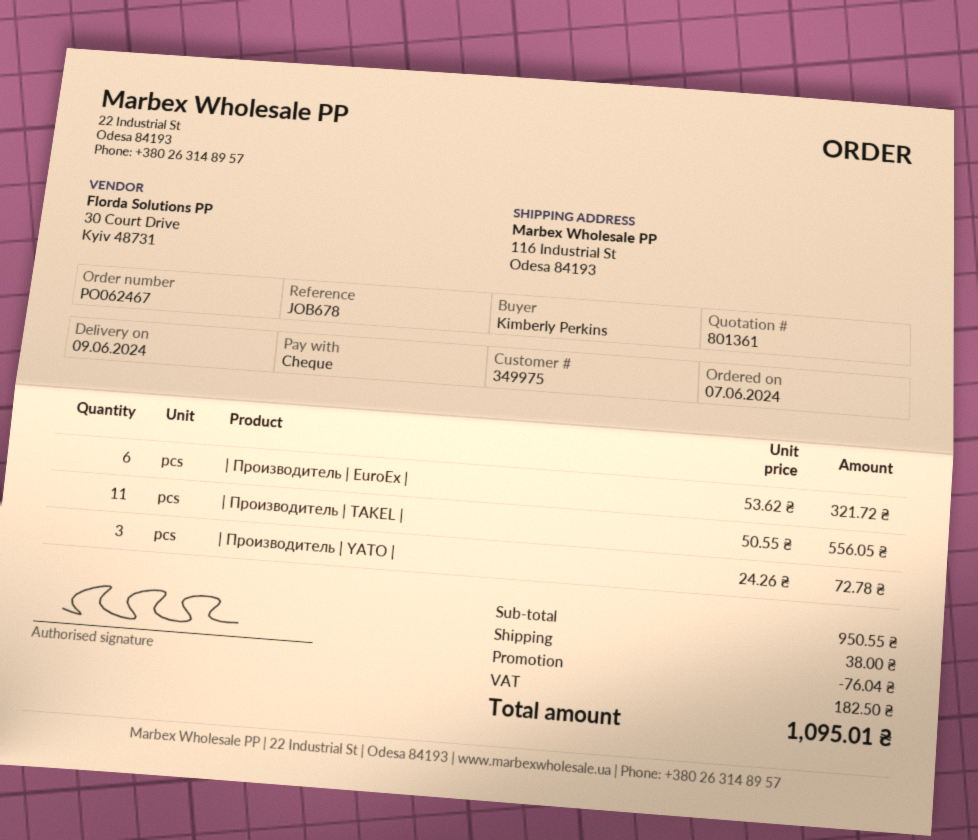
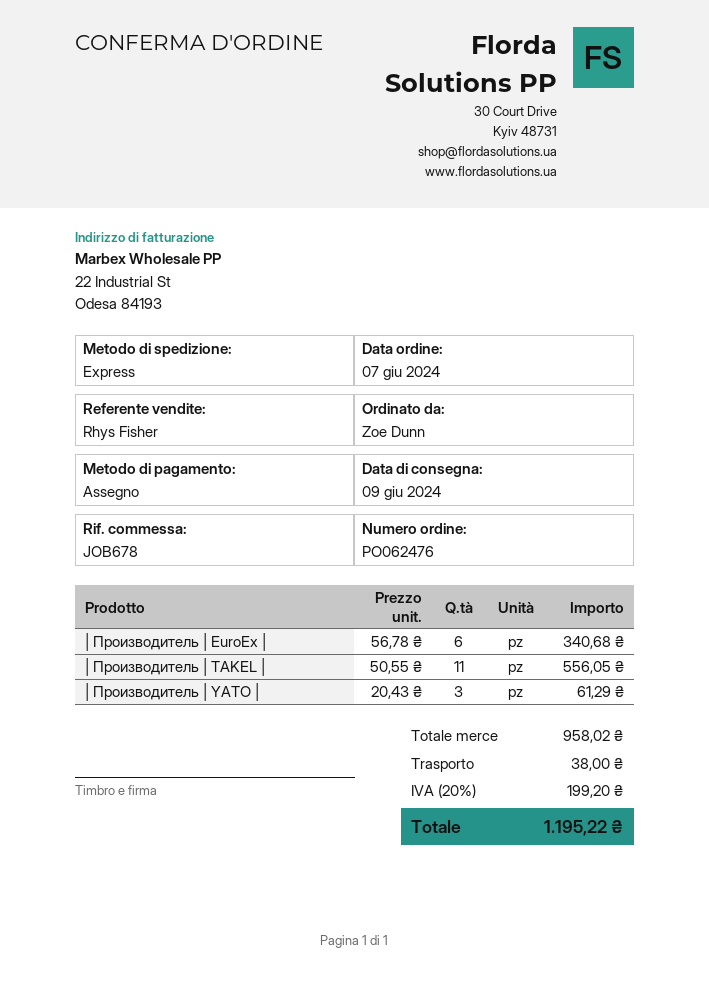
order number: PO062467 -> PO062476
ordered by: Kimberly Perkins -> Zoe Dunn
| Производитель | EuroEx |: 6 x 53.62 = 321.72 -> 6 x 56.78 = 340.68
| Производитель | YATO |: 3 x 24.26 = 72.78 -> 3 x 20.43 = 61.29
subtotal: 950.55 -> 958.02
discount: 76.04 -> none
tax: 182.50 -> 199.20
total: 1095.01 -> 1195.22

